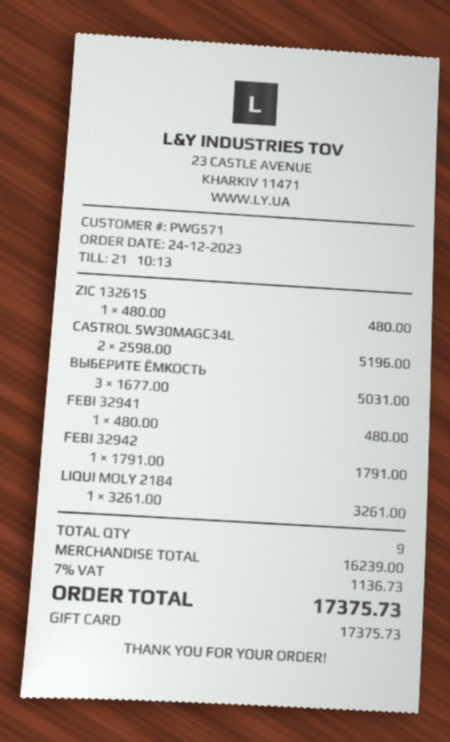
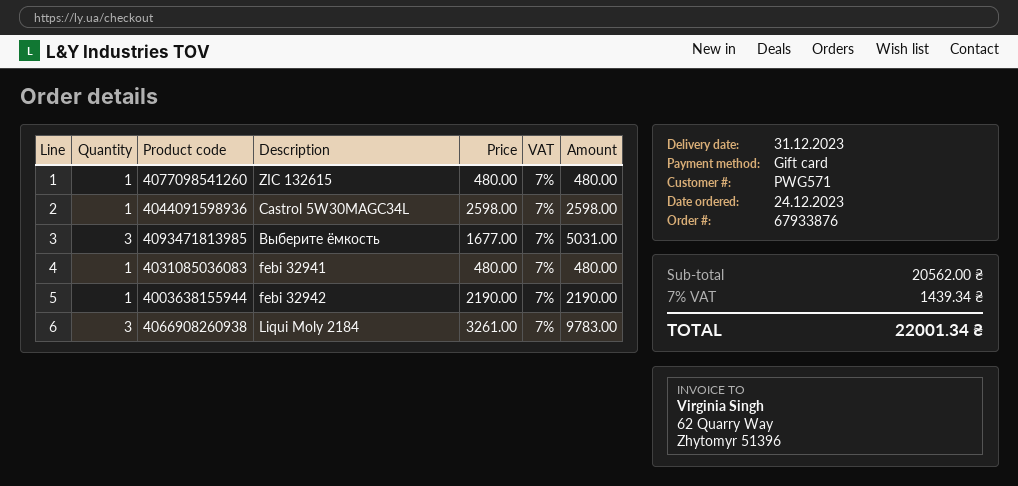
CASTROL 5W30MAGC34L: 2 x 2598.00 = 5196.00 -> 1 x 2598.00 = 2598.00
FEBI 32942: 1 x 1791.00 = 1791.00 -> 1 x 2190.00 = 2190.00
LIQUI MOLY 2184: 1 x 3261.00 = 3261.00 -> 3 x 3261.00 = 9783.00
subtotal: 16239.00 -> 20562.00
tax: 7% = 1136.73 -> 7% = 1439.34
total: 17375.73 -> 22001.34

